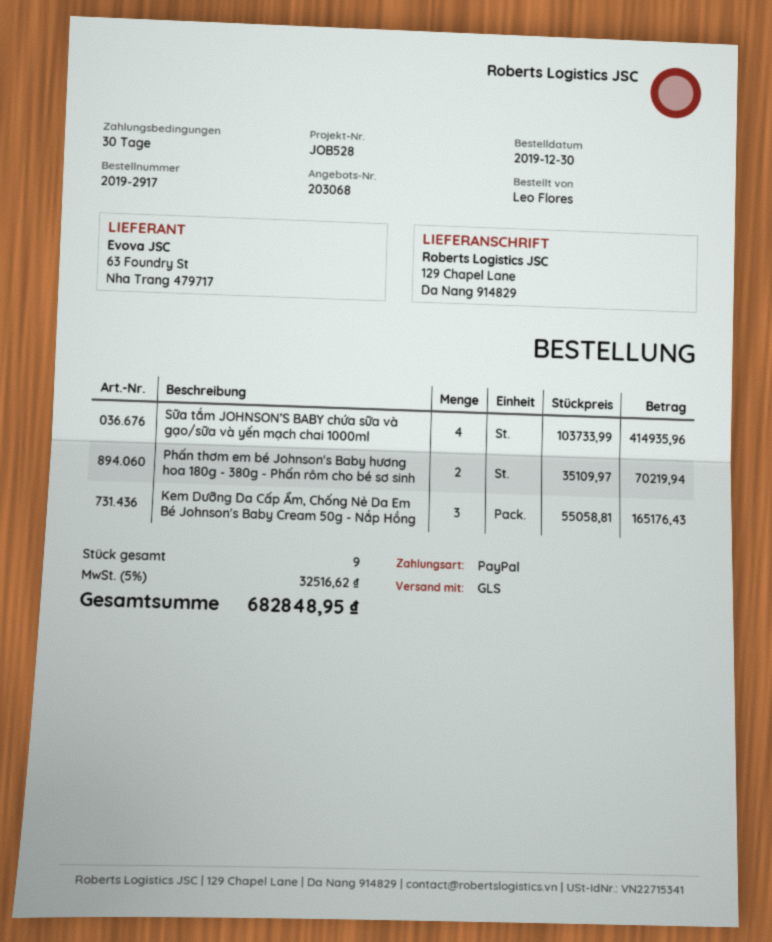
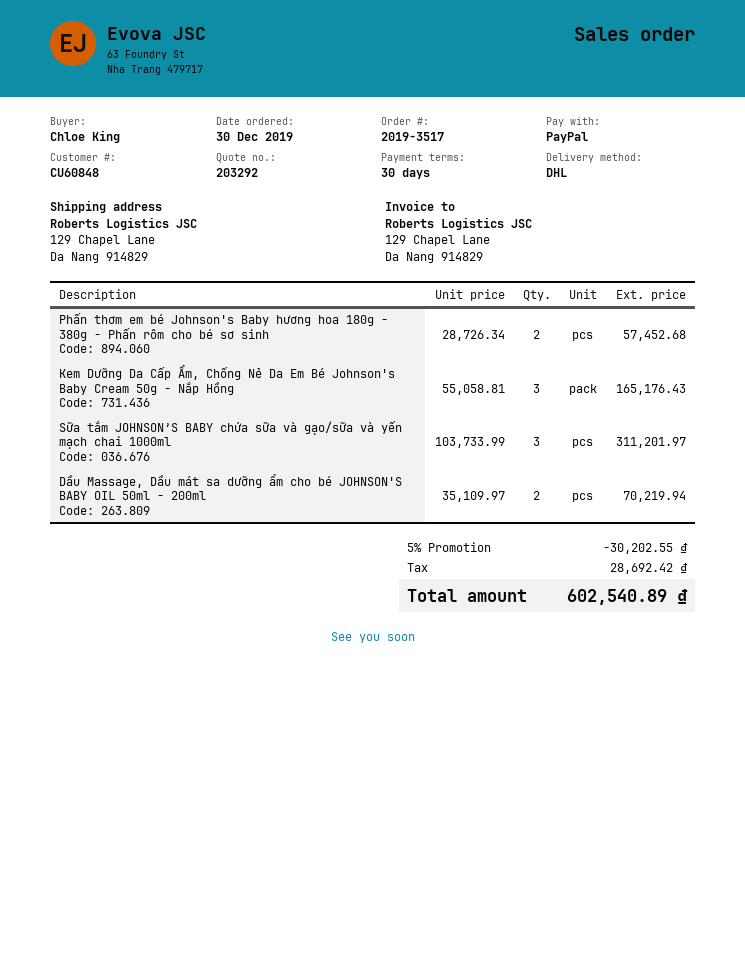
quote number: 203068 -> 203292
order number: 2019-2917 -> 2019-3517
ordered by: Leo Flores -> Chloe King
shipping method: GLS -> DHL
Sữa tắm JOHNSON’S BABY chứa sữa và gạo/sữa và yến mạch chai 1000ml: 4 x 103733.99 = 414935.96 -> 3 x 103733.99 = 311201.97
Phấn thơm em bé Johnson's Baby hương hoa 180g - 380g - Phấn rôm cho bé sơ sinh: 2 x 35109.97 = 70219.94 -> 2 x 28726.34 = 57452.68
Dầu Massage, Dầu mát sa dưỡng ẩm cho bé JOHNSON'S BABY OIL 50ml - 200ml: none -> 2 x 35109.97 = 70219.94
discount: none -> 5% = 30202.55
tax: 32516.62 -> 28692.42
total: 682848.95 -> 602540.89

